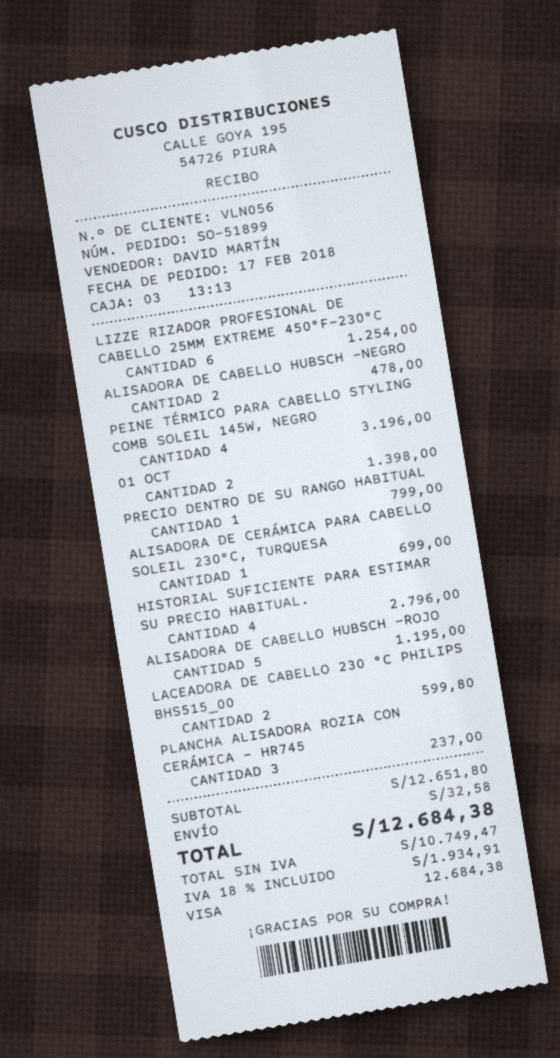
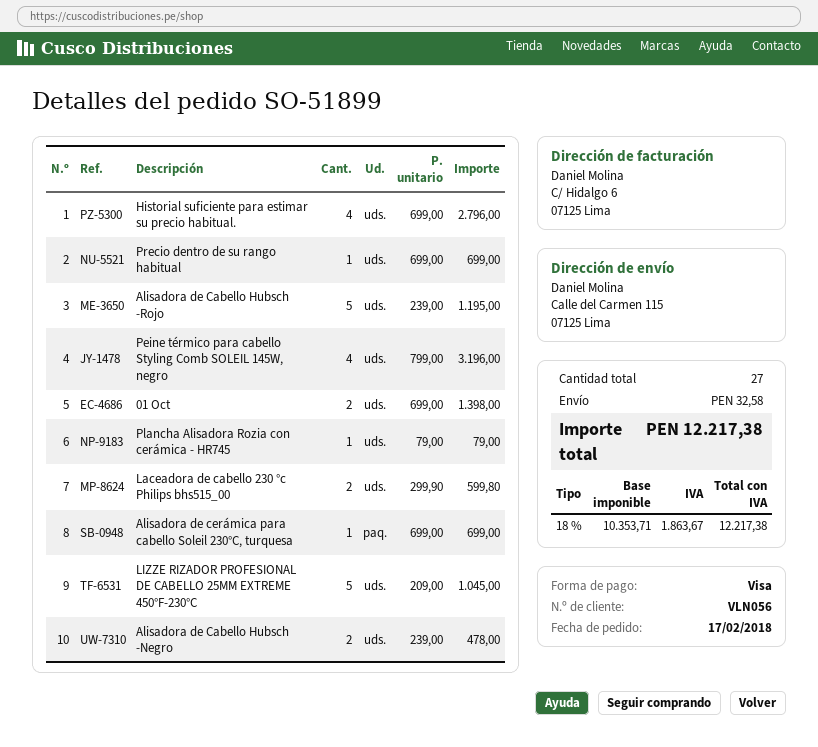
LIZZE RIZADOR PROFESIONAL DE CABELLO 25MM EXTREME 450°F-230°C: 6 for 1254.00 -> 5 for 1045.00
PRECIO DENTRO DE SU RANGO HABITUAL: 1 for 799.00 -> 1 for 699.00
PLANCHA ALISADORA ROZIA CON CERÁMICA - HR745: 3 for 237.00 -> 1 for 79.00
net: 10749.47 -> 10353.71
tax: 18% = 1934.91 -> 18% = 1863.67
total: 12684.38 -> 12217.38

